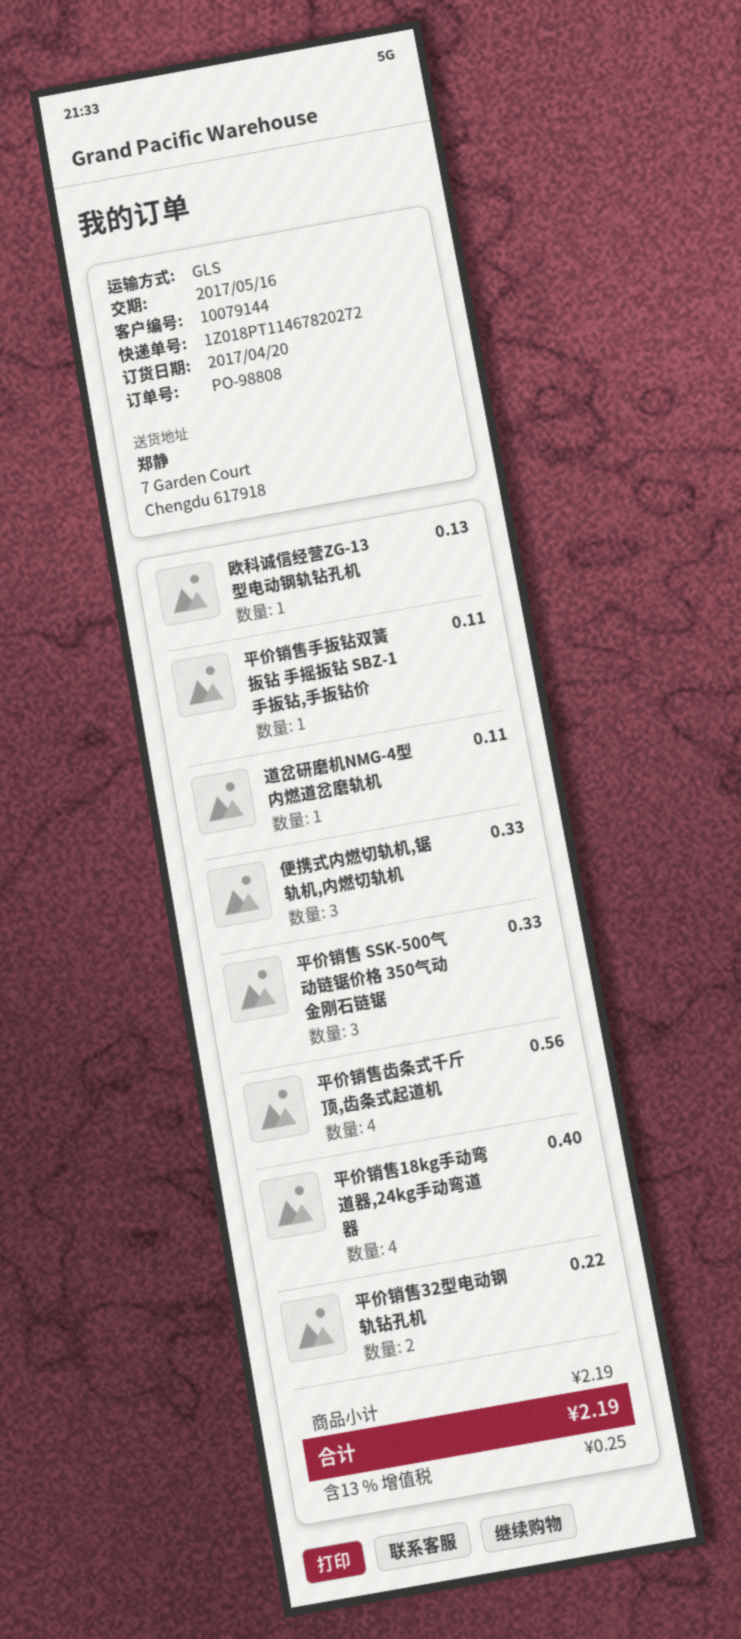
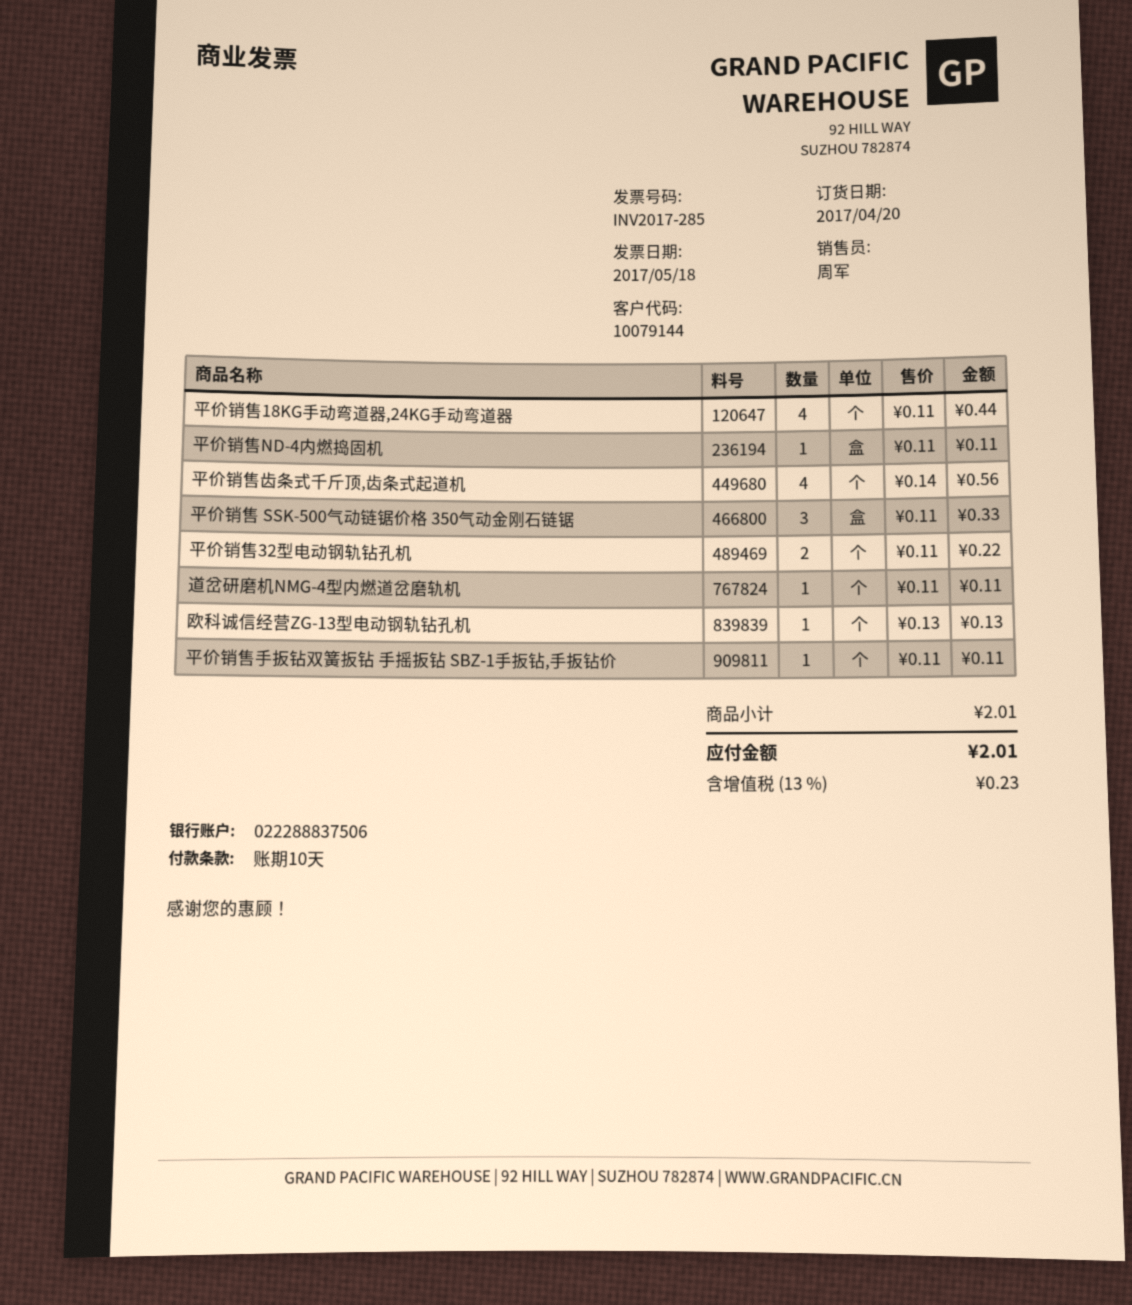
便携式内燃切轨机,锯轨机,内燃切轨机: 3 for 0.33 -> none
平价销售18kg手动弯道器,24kg手动弯道器: 4 for 0.40 -> 4 for 0.44
平价销售ND-4内燃捣固机: none -> 1 for 0.11
subtotal: 2.19 -> 2.01
tax: 13% = 0.25 -> 13% = 0.23
total: 2.19 -> 2.01

